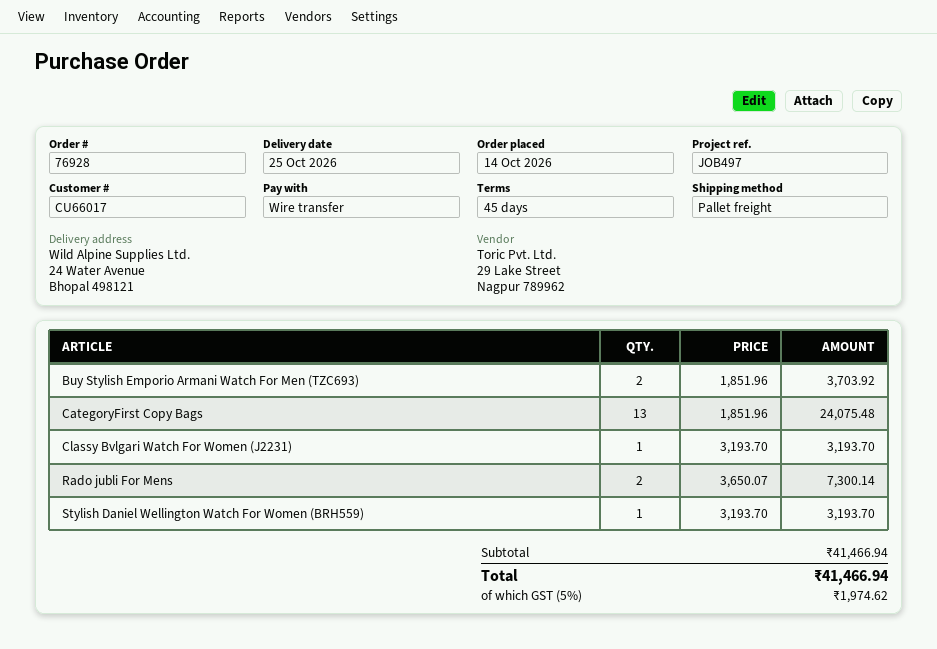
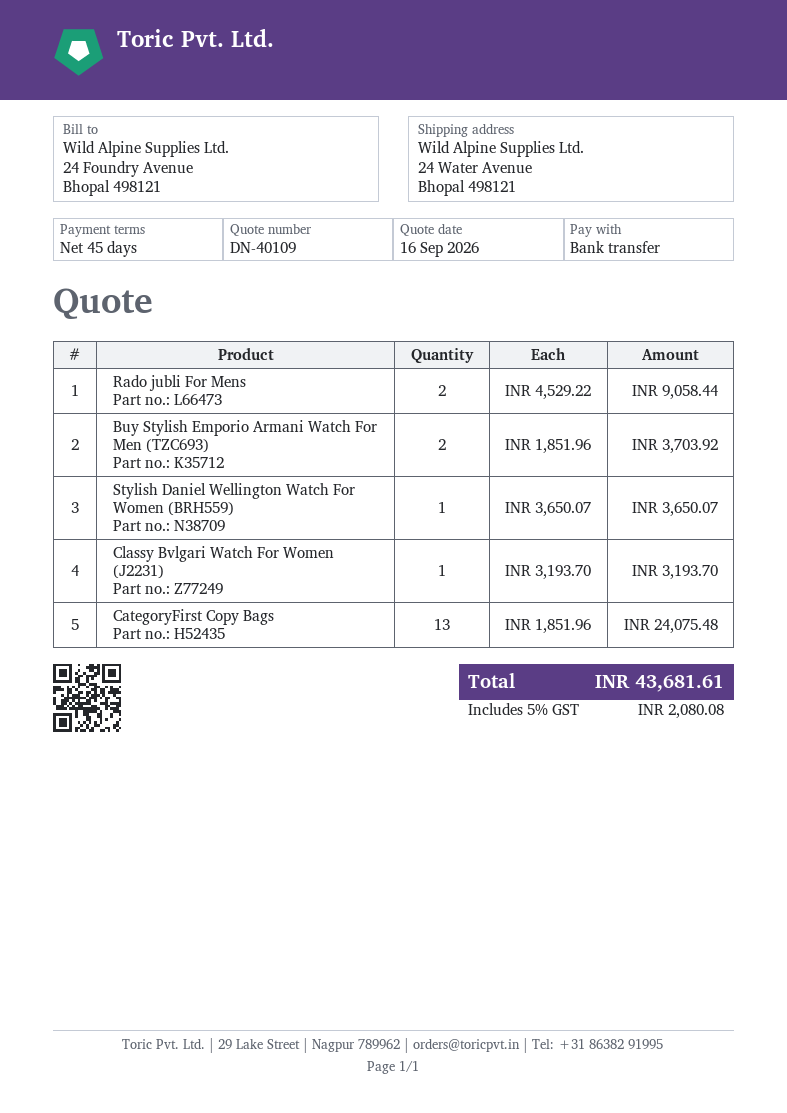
Rado jubli For Mens: 2 x 3650.07 = 7300.14 -> 2 x 4529.22 = 9058.44
Stylish Daniel Wellington Watch For Women (BRH559): 1 x 3193.70 = 3193.70 -> 1 x 3650.07 = 3650.07
tax: 5% = 1974.62 -> 5% = 2080.08
total: 41466.94 -> 43681.61

